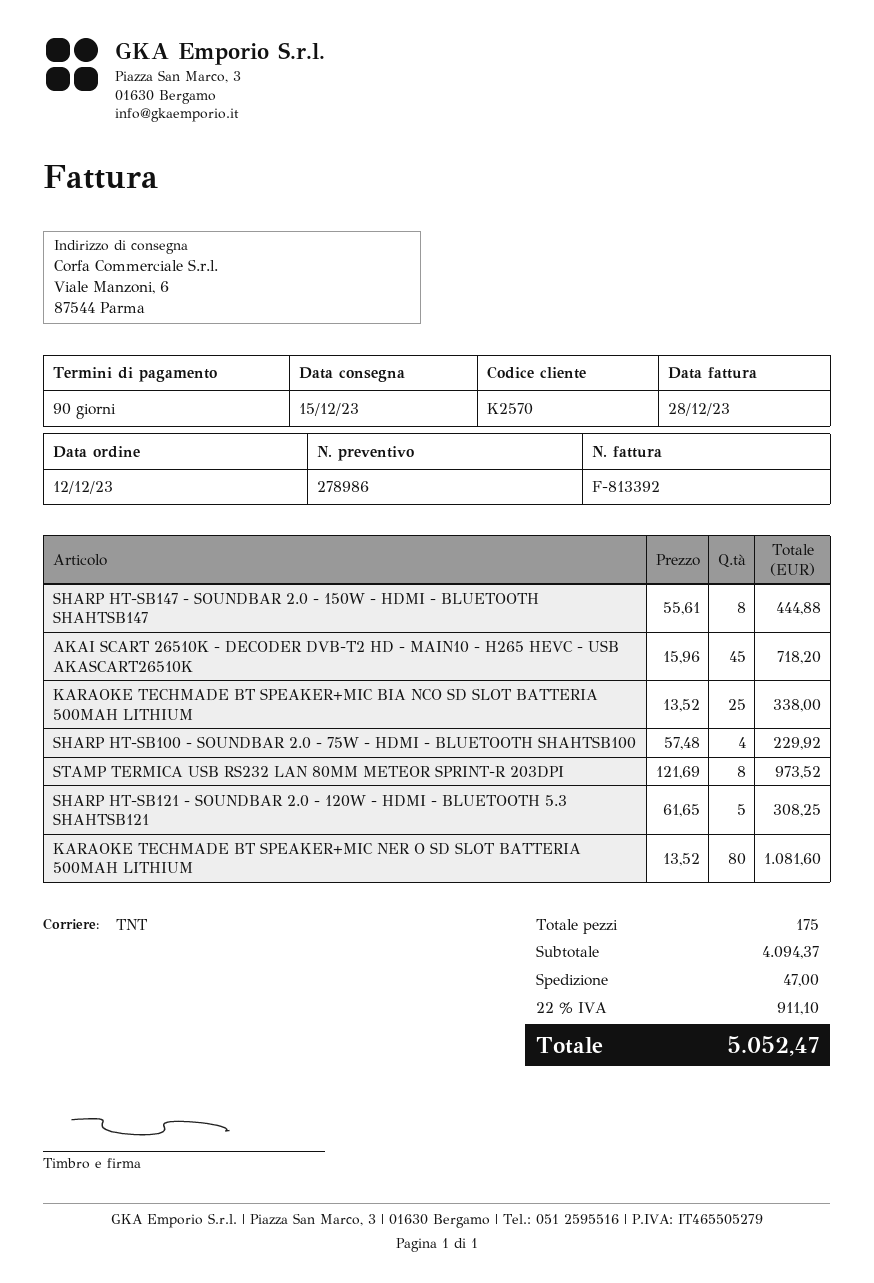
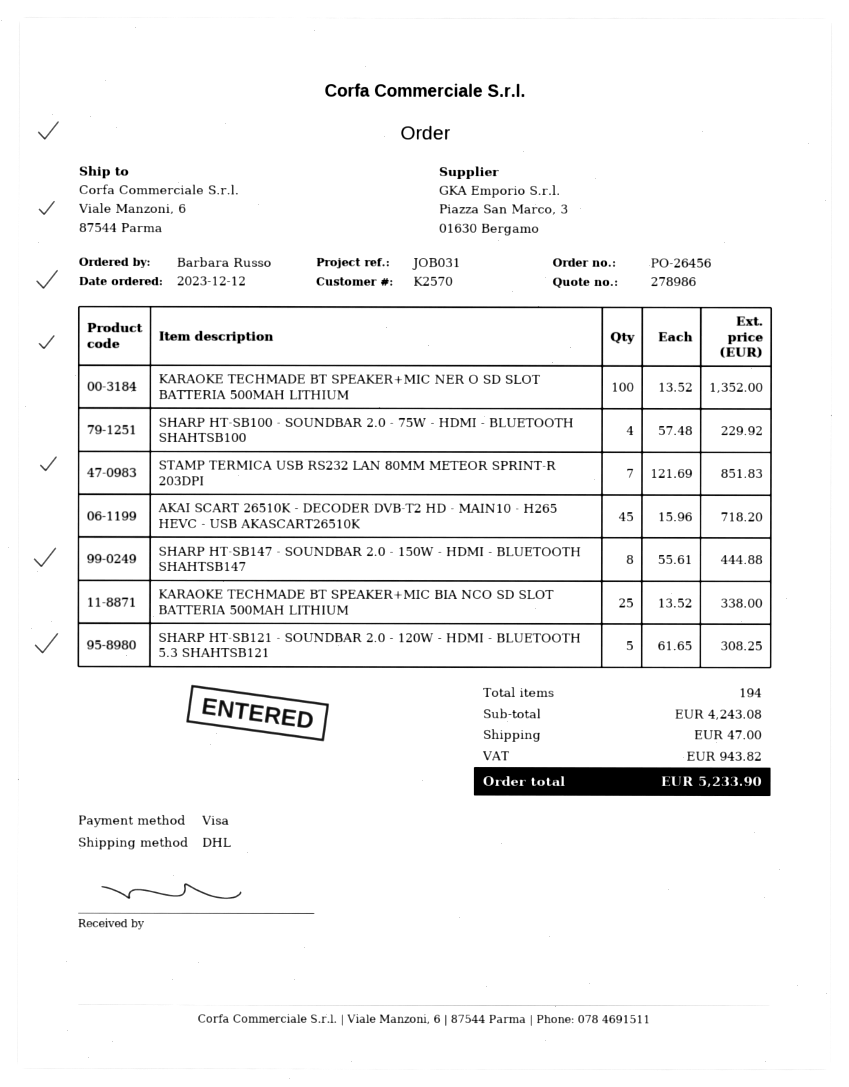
shipping method: TNT -> DHL
STAMP TERMICA USB RS232 LAN 80MM METEOR SPRINT-R 203DPI: 8 x 121.69 = 973.52 -> 7 x 121.69 = 851.83
KARAOKE TECHMADE BT SPEAKER+MIC NER O SD SLOT BATTERIA 500MAH LITHIUM: 80 x 13.52 = 1081.60 -> 100 x 13.52 = 1352.00
total quantity: 175 -> 194
subtotal: 4094.37 -> 4243.08
tax: 911.10 -> 943.82
total: 5052.47 -> 5233.90

